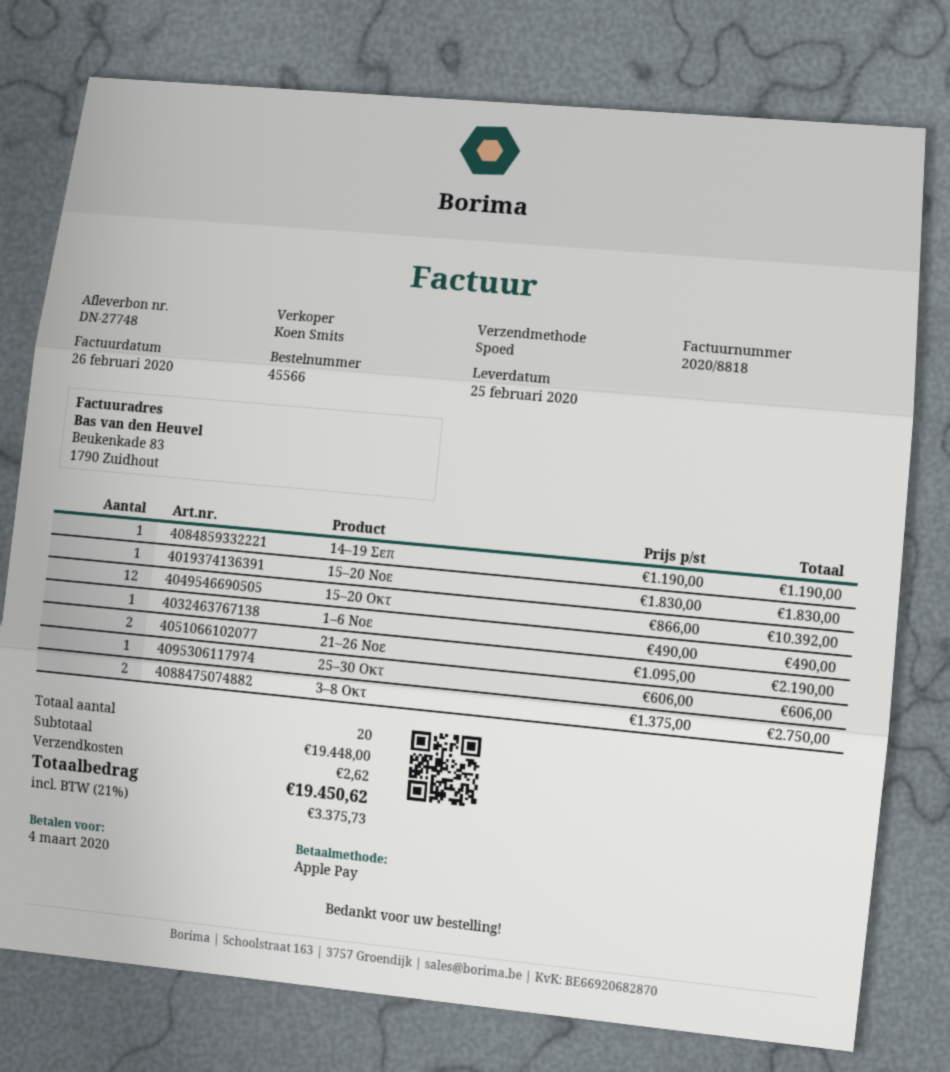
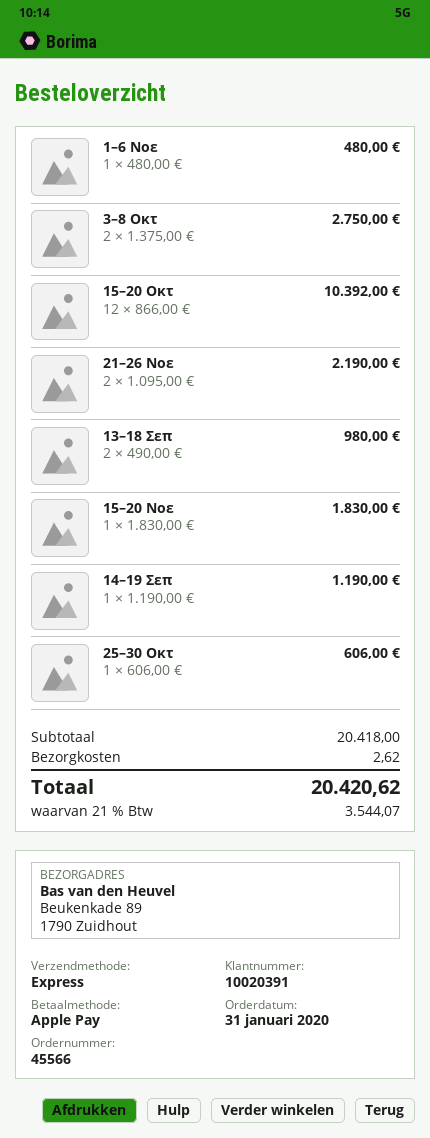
1–6 Νοε: 1 x 490.00 = 490.00 -> 1 x 480.00 = 480.00
13–18 Σεπ: none -> 2 x 490.00 = 980.00
subtotal: 19448.00 -> 20418.00
tax: 21% = 3375.73 -> 21% = 3544.07
total: 19450.62 -> 20420.62

